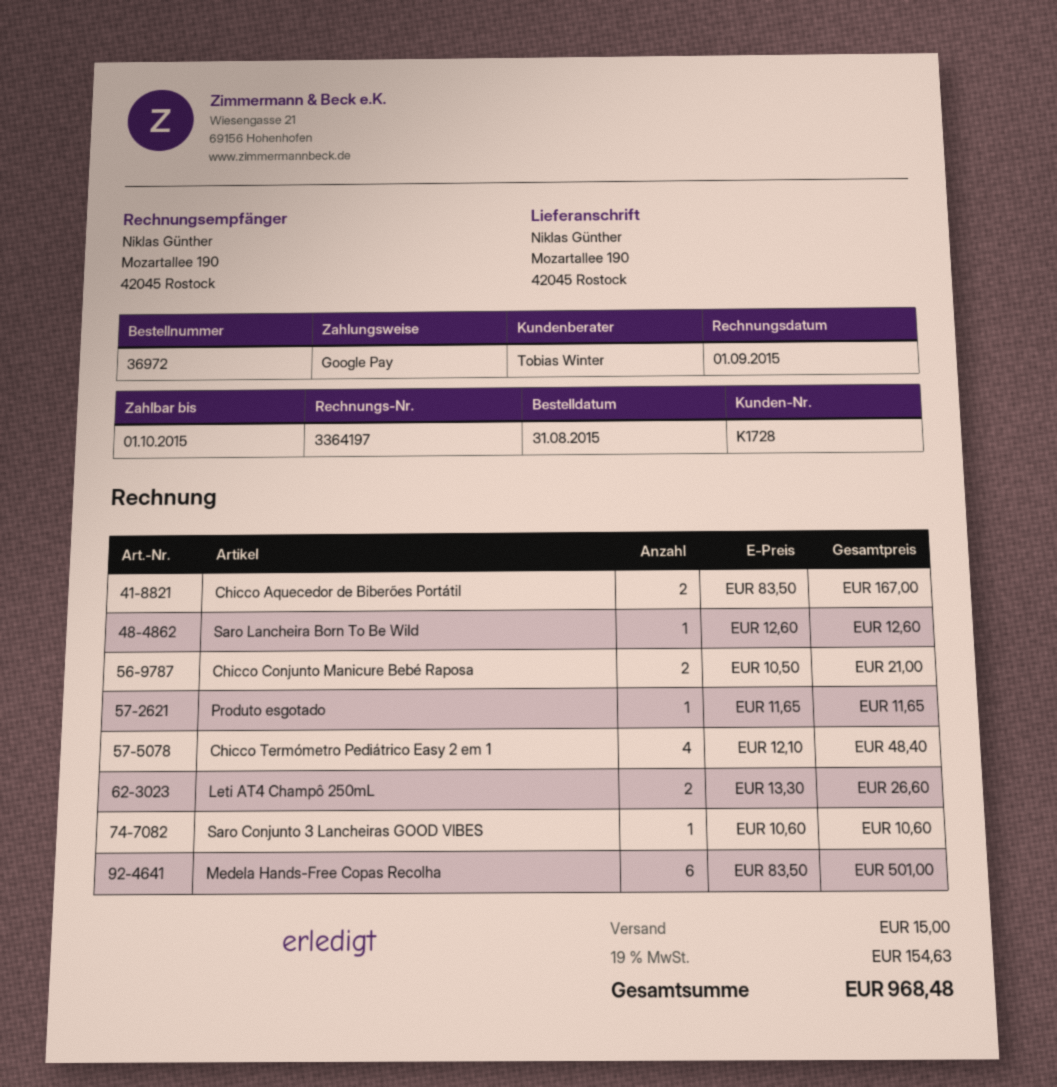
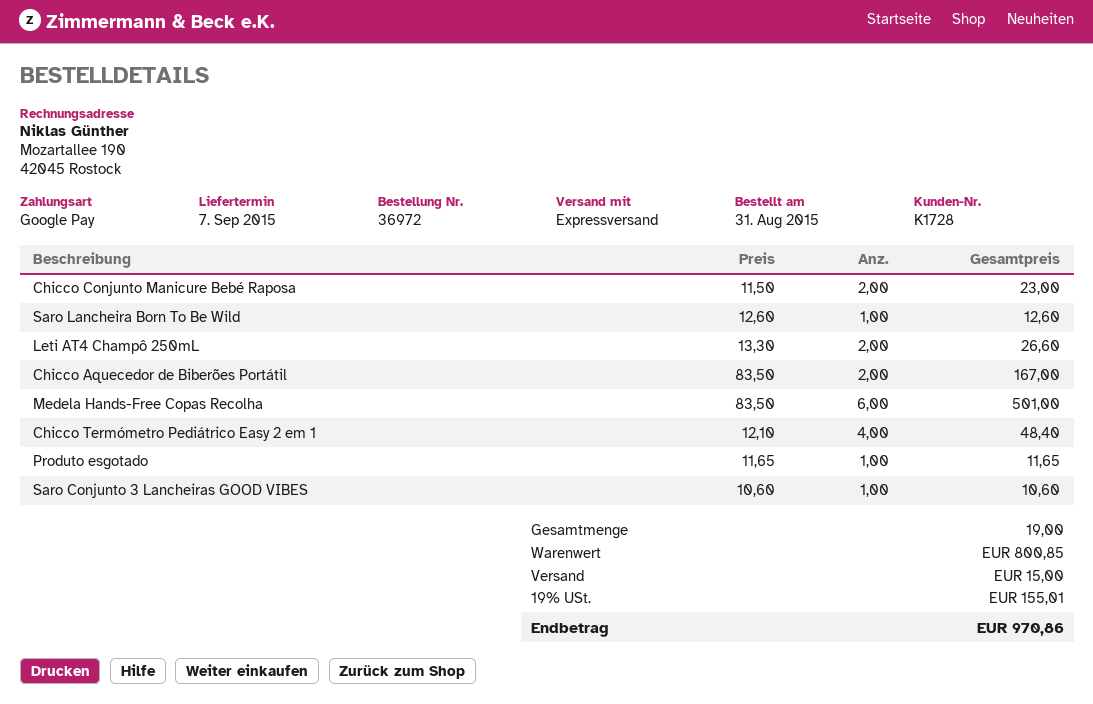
Chicco Conjunto Manicure Bebé Raposa: 2 x 10.50 = 21.00 -> 2 x 11.50 = 23.00
tax: 19% = 154.63 -> 19% = 155.01
total: 968.48 -> 970.86

